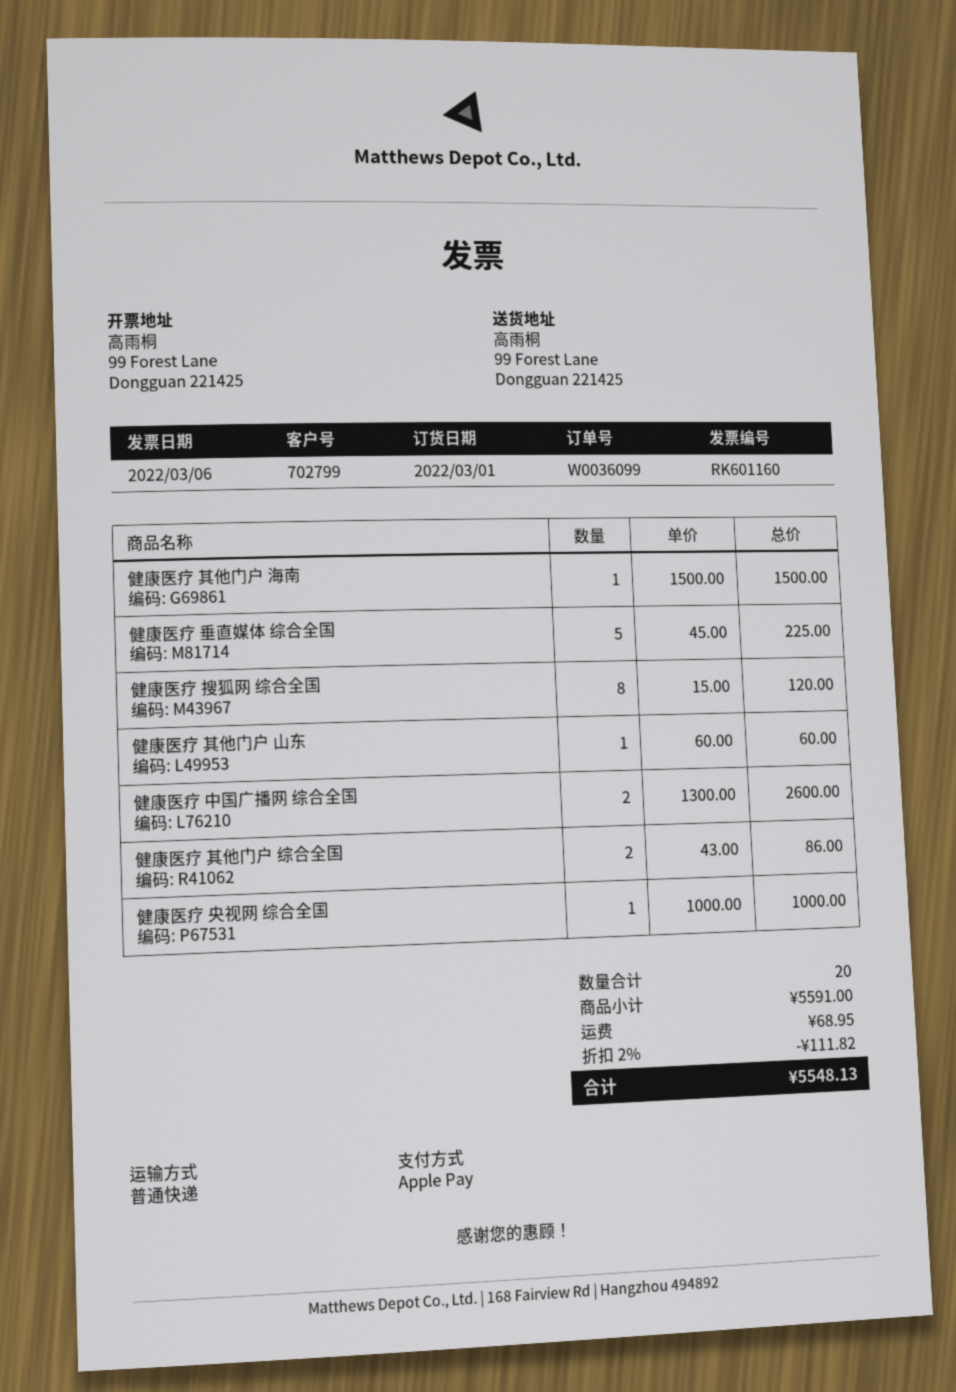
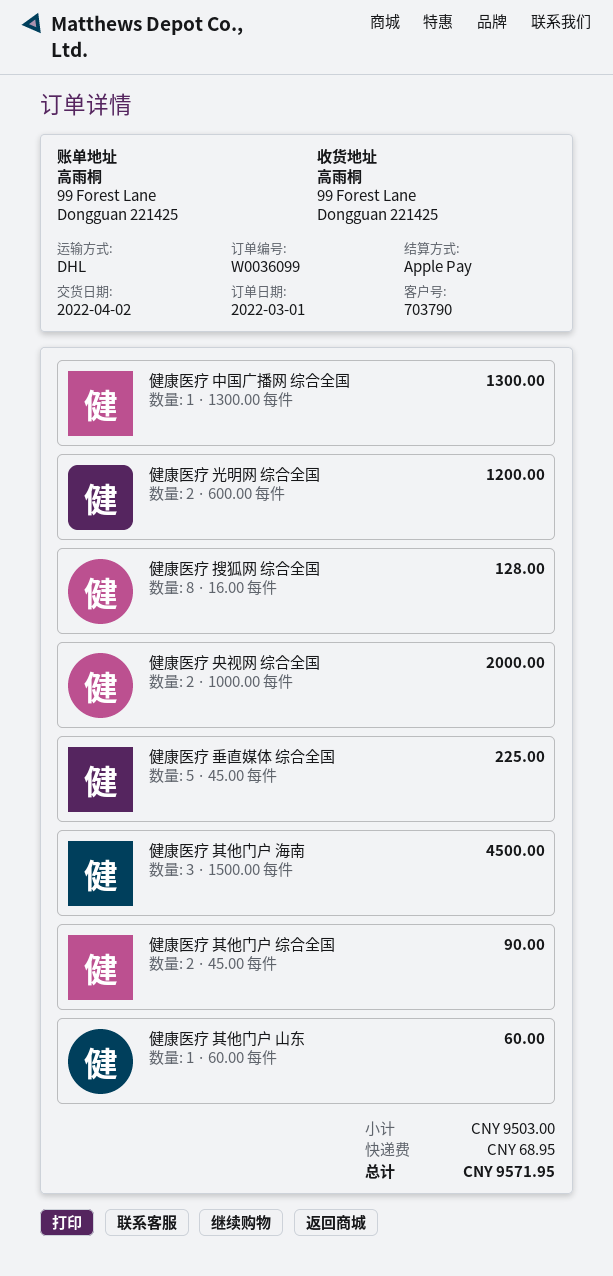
customer number: 702799 -> 703790
shipping method: standard -> DHL
健康医疗 其他门户 海南: 1 x 1500.00 = 1500.00 -> 3 x 1500.00 = 4500.00
健康医疗 搜狐网 综合全国: 8 x 15.00 = 120.00 -> 8 x 16.00 = 128.00
健康医疗 中国广播网 综合全国: 2 x 1300.00 = 2600.00 -> 1 x 1300.00 = 1300.00
健康医疗 其他门户 综合全国: 2 x 43.00 = 86.00 -> 2 x 45.00 = 90.00
健康医疗 央视网 综合全国: 1 x 1000.00 = 1000.00 -> 2 x 1000.00 = 2000.00
健康医疗 光明网 综合全国: none -> 2 x 600.00 = 1200.00
subtotal: 5591.00 -> 9503.00
discount: 2% = 111.82 -> none
total: 5548.13 -> 9571.95

